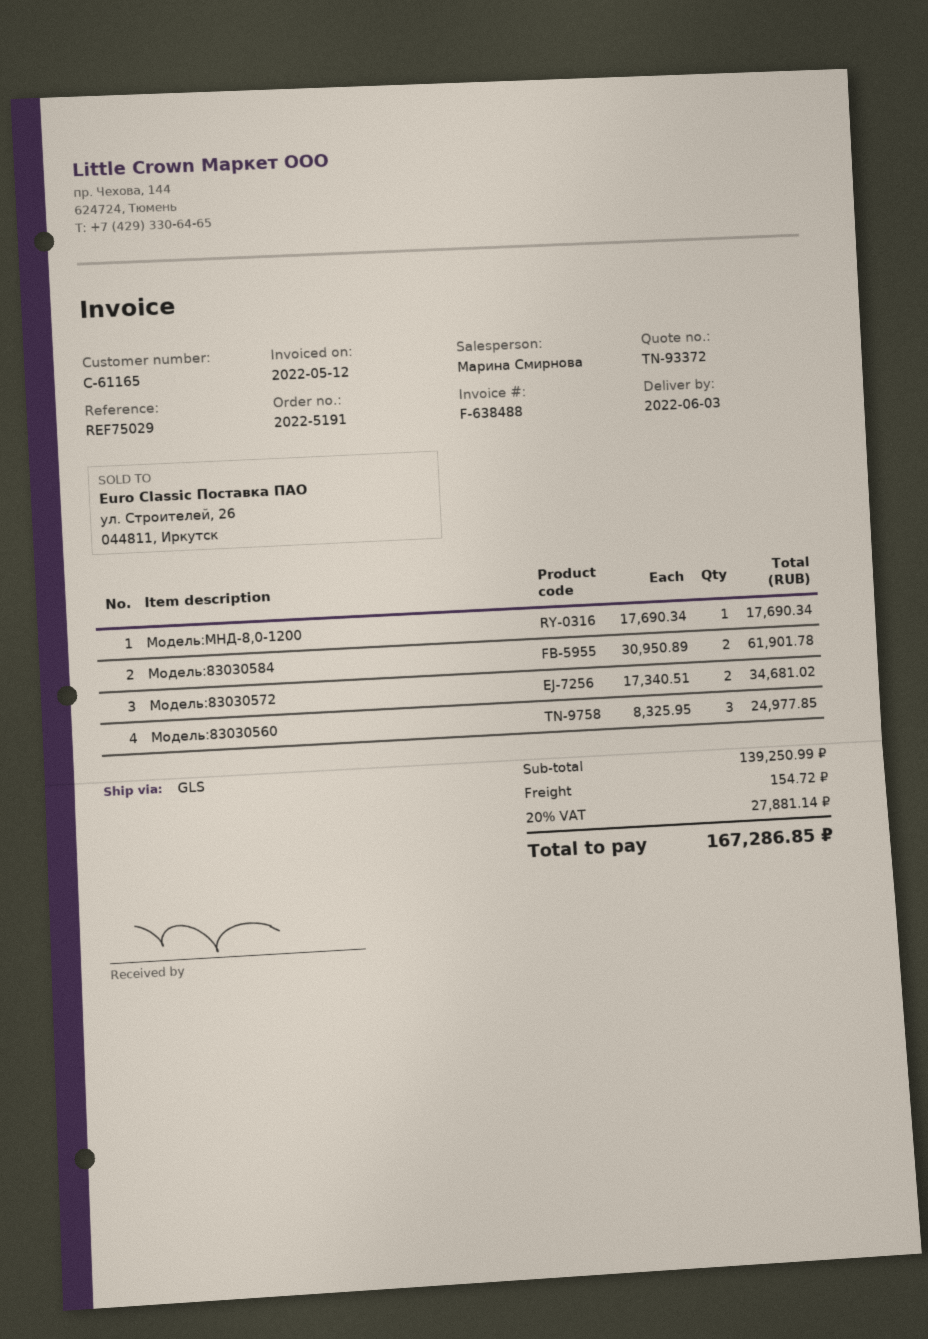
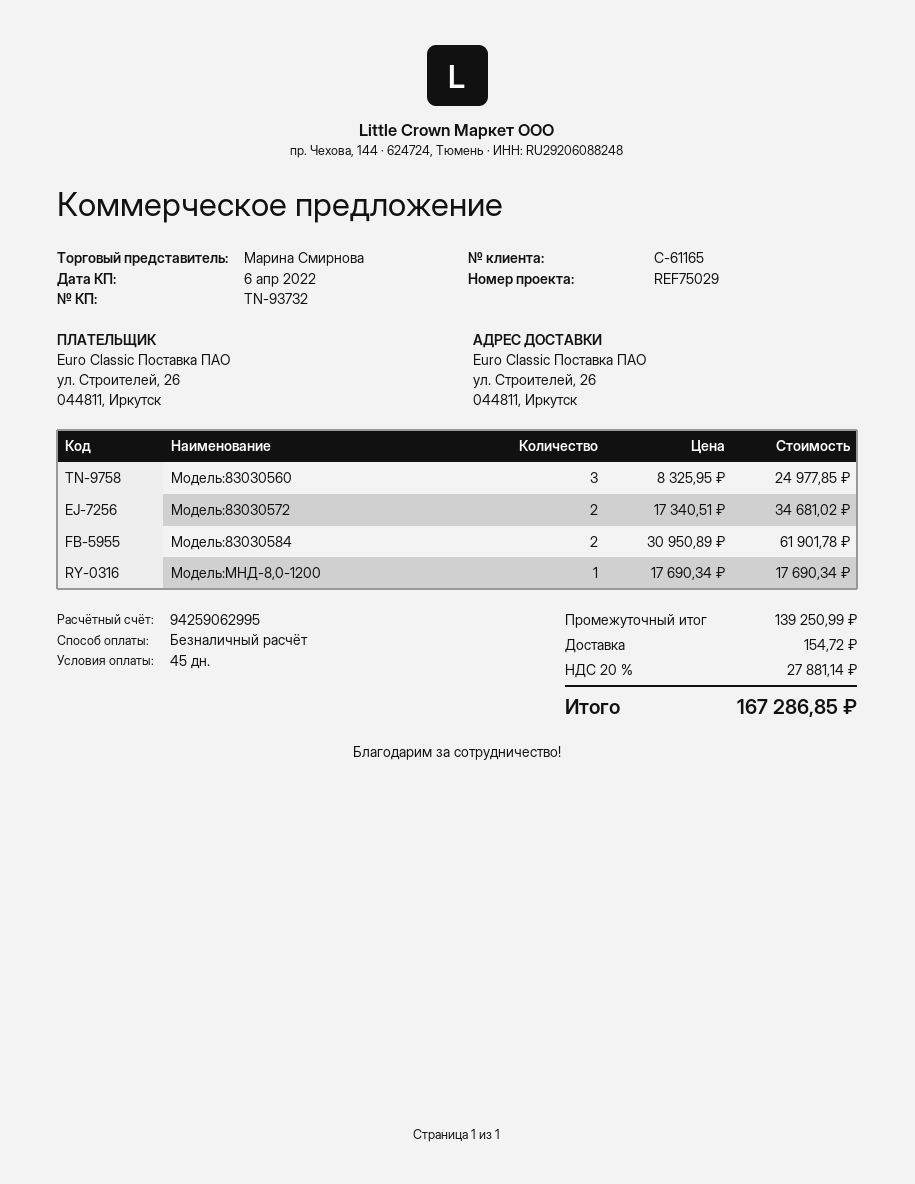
quote number: TN-93372 -> TN-93732

